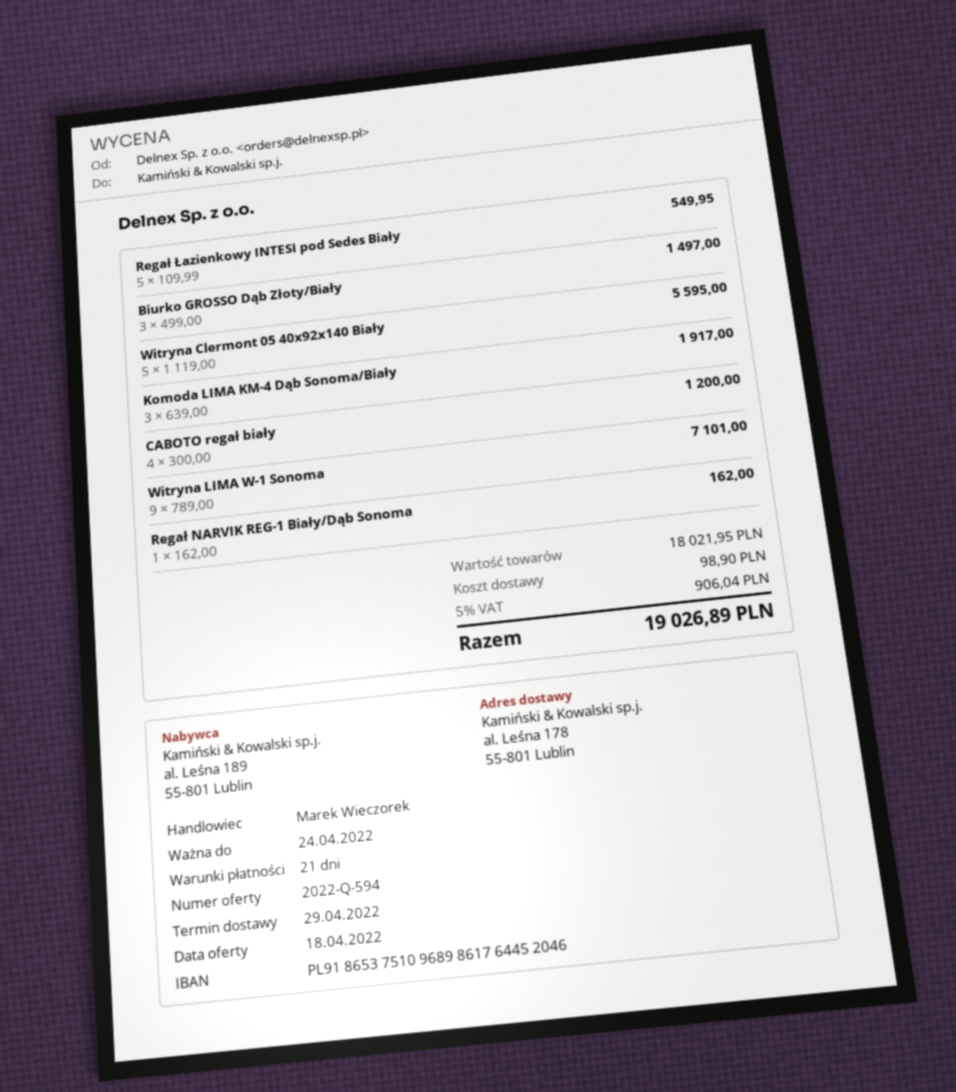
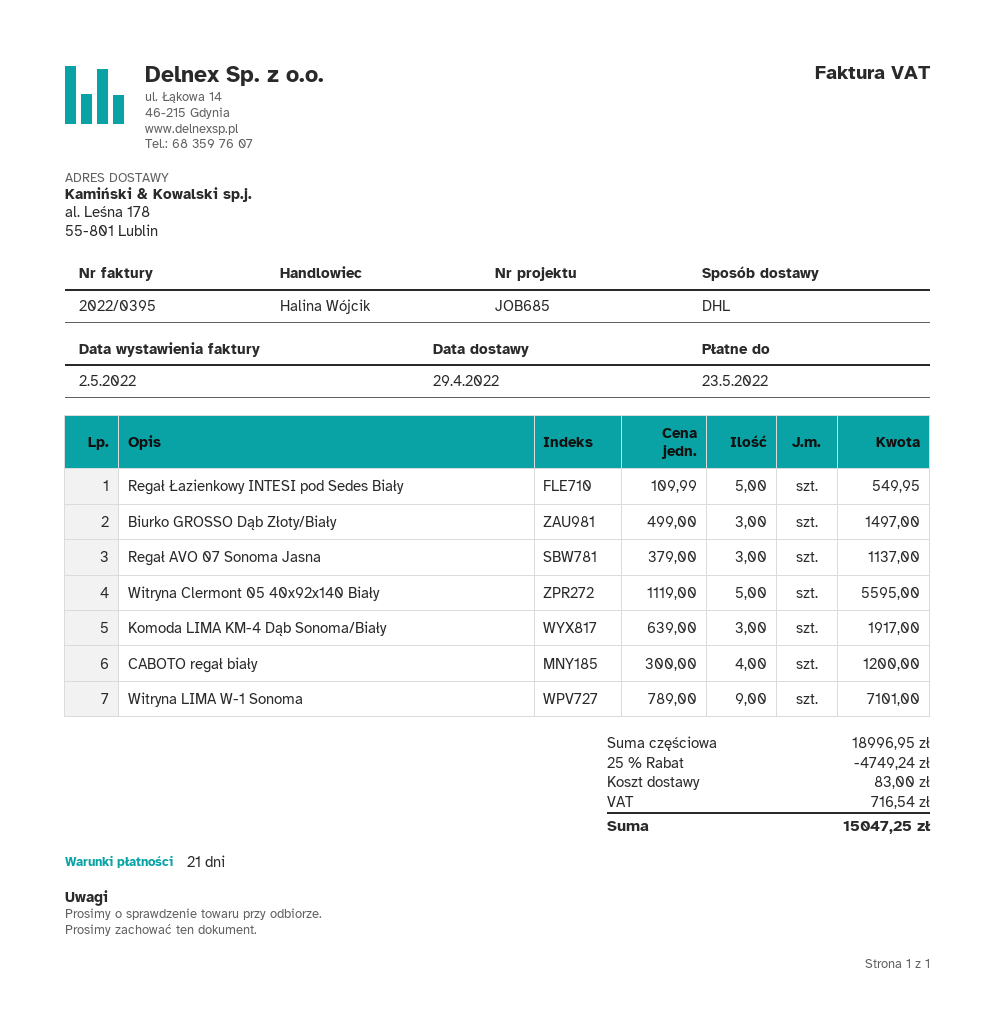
sales rep: Marek Wieczorek -> Halina Wójcik
Regał NARVIK REG-1 Biały/Dąb Sonoma: 1 x 162.00 = 162.00 -> none
Regał AVO 07 Sonoma Jasna: none -> 3 x 379.00 = 1137.00
subtotal: 18021.95 -> 18996.95
discount: none -> 25% = 4749.24
shipping: 98.90 -> 83.00
tax: 906.04 -> 716.54
total: 19026.89 -> 15047.25

